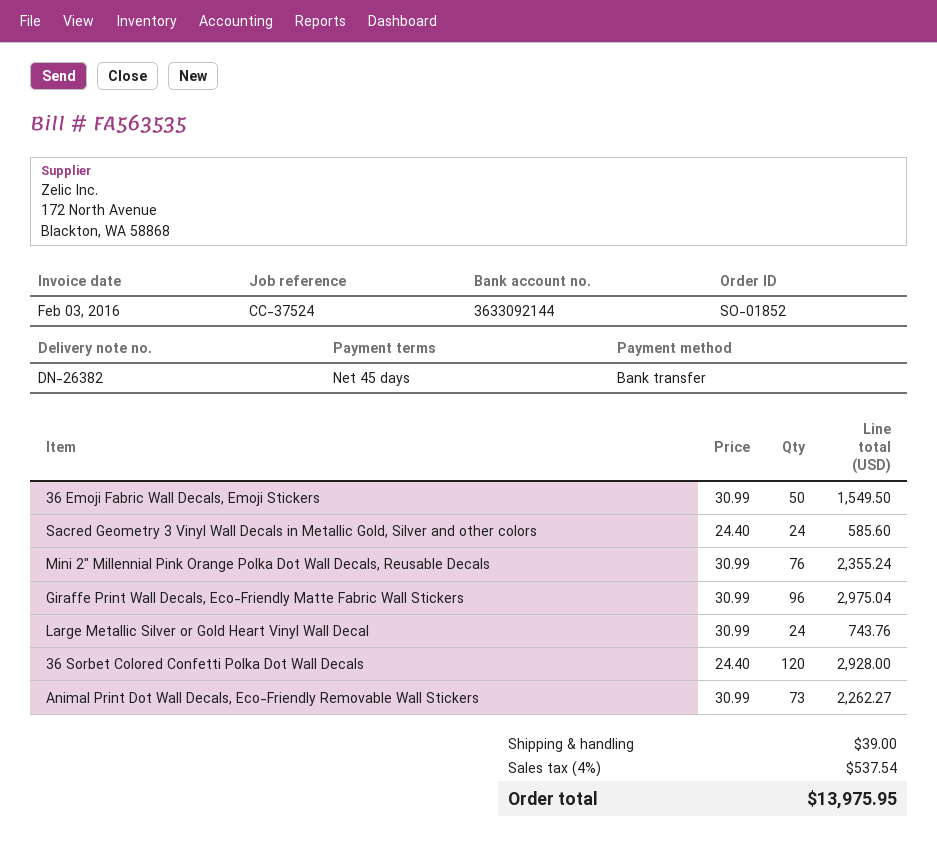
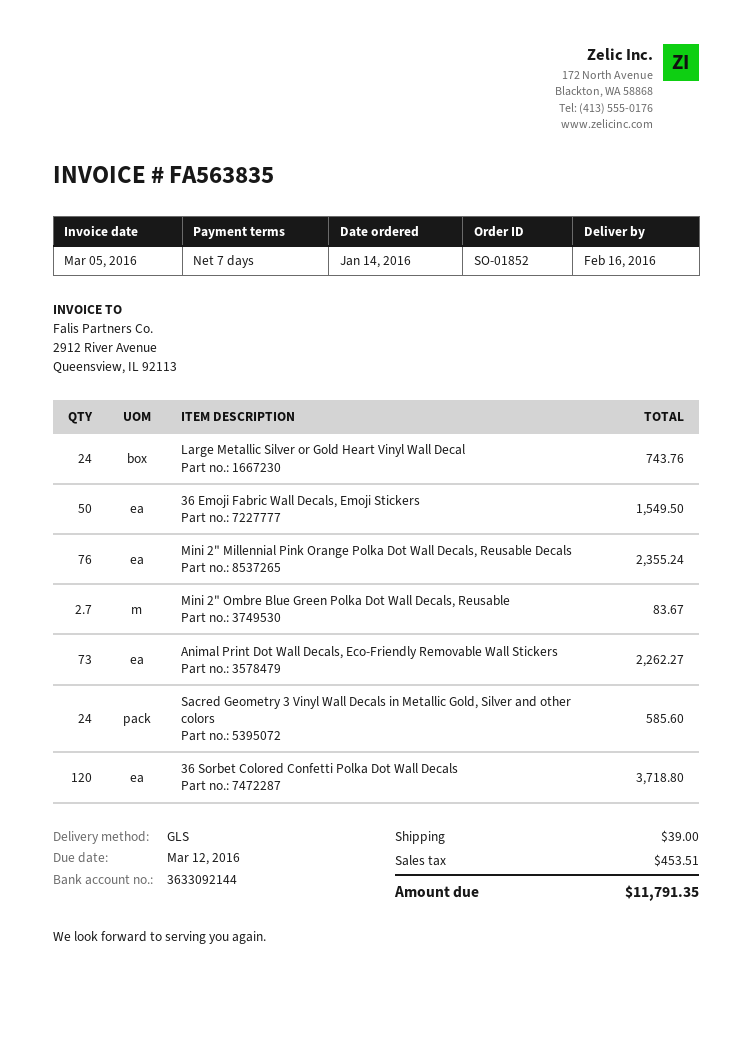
invoice number: FA563535 -> FA563835
invoice date: 2016-02-03 -> 2016-03-05
payment terms: 45 days -> 7 days
Giraffe Print Wall Decals, Eco-Friendly Matte Fabric Wall Stickers: 96 for 2975.04 -> none
36 Sorbet Colored Confetti Polka Dot Wall Decals: 120 for 2928.00 -> 120 for 3718.80
Mini 2" Ombre Blue Green Polka Dot Wall Decals, Reusable: none -> 2.7 for 83.67
tax: 537.54 -> 453.51
total: 13975.95 -> 11791.35

